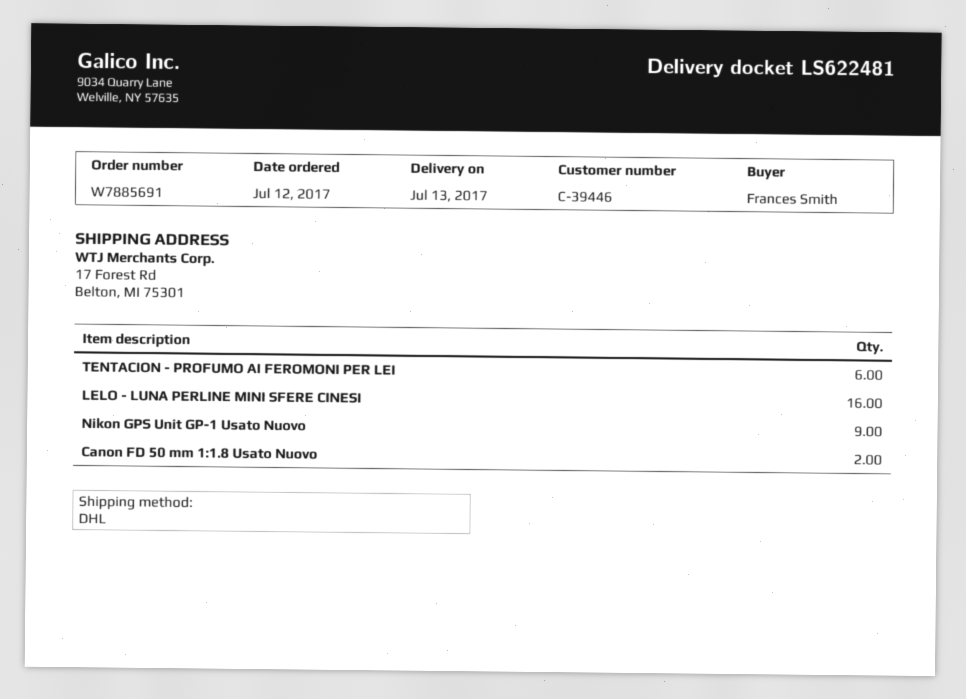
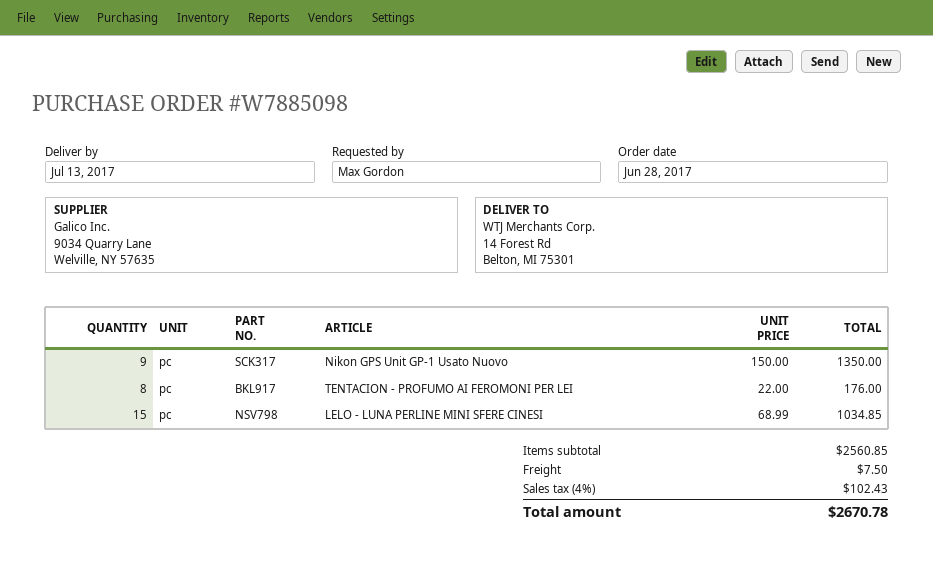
order number: W7885691 -> W7885098
order date: 2017-07-12 -> 2017-06-28
ordered by: Frances Smith -> Max Gordon
ship to: 17 Forest Rd, Belton, MI 75301 -> 14 Forest Rd, Belton, MI 75301
TENTACION - PROFUMO AI FEROMONI PER LEI: 6 -> 8
LELO - LUNA PERLINE MINI SFERE CINESI: 16 -> 15
Canon FD 50 mm 1:1.8 Usato Nuovo: 2 -> none

